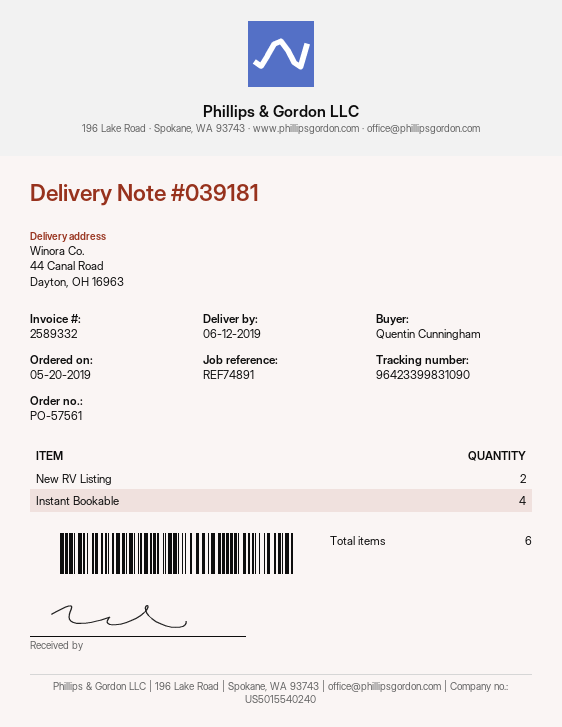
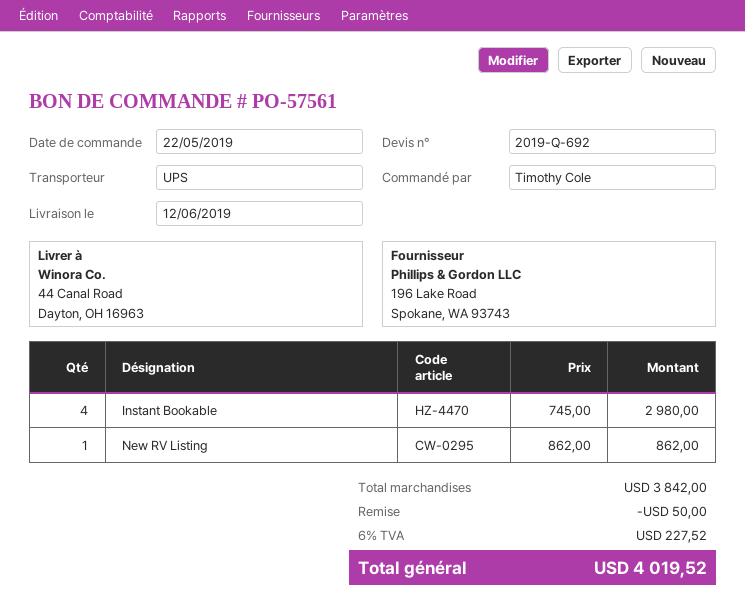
order date: 2019-05-20 -> 2019-05-22
ordered by: Quentin Cunningham -> Timothy Cole
New RV Listing: 2 -> 1

